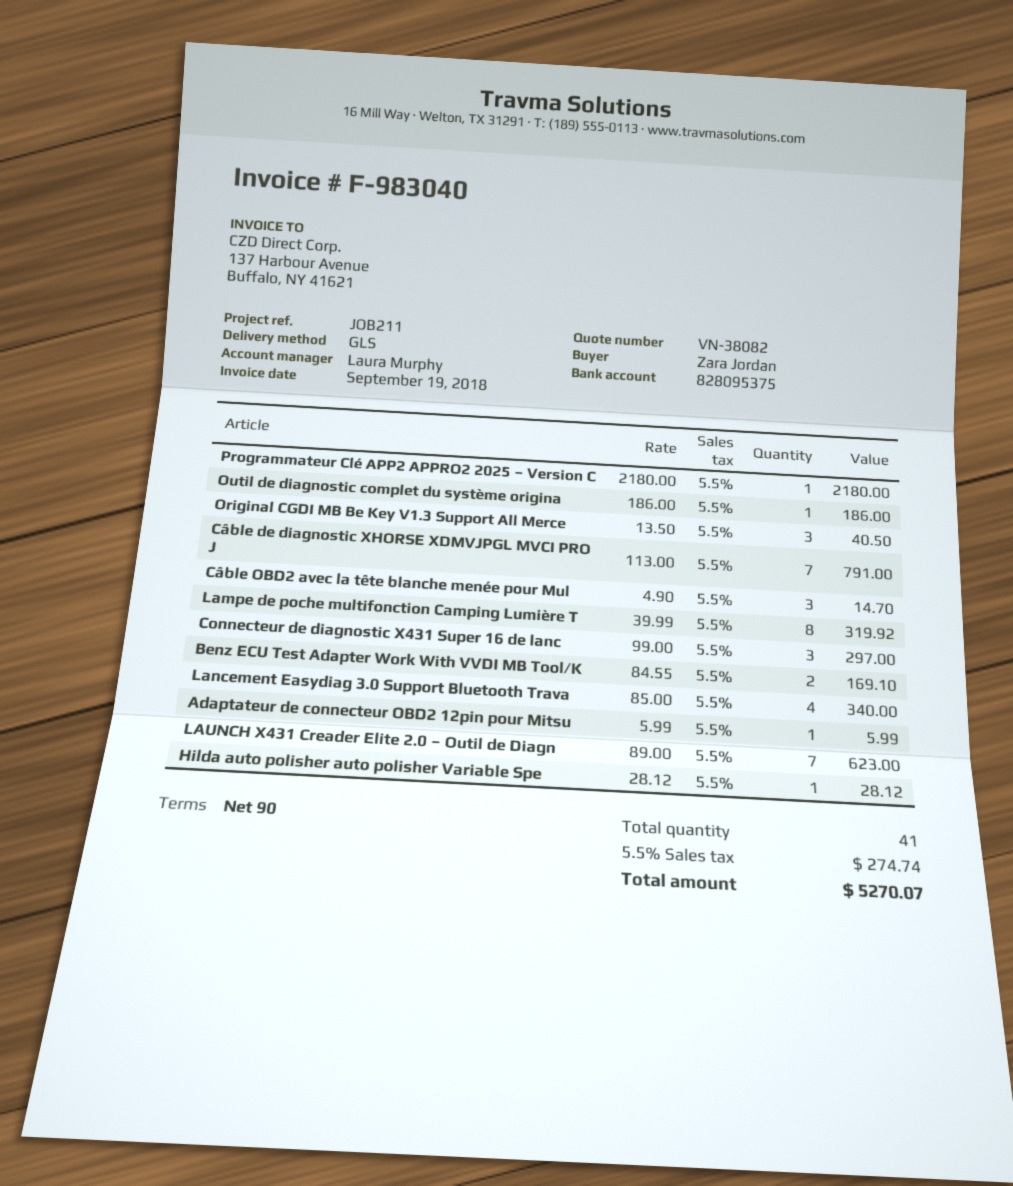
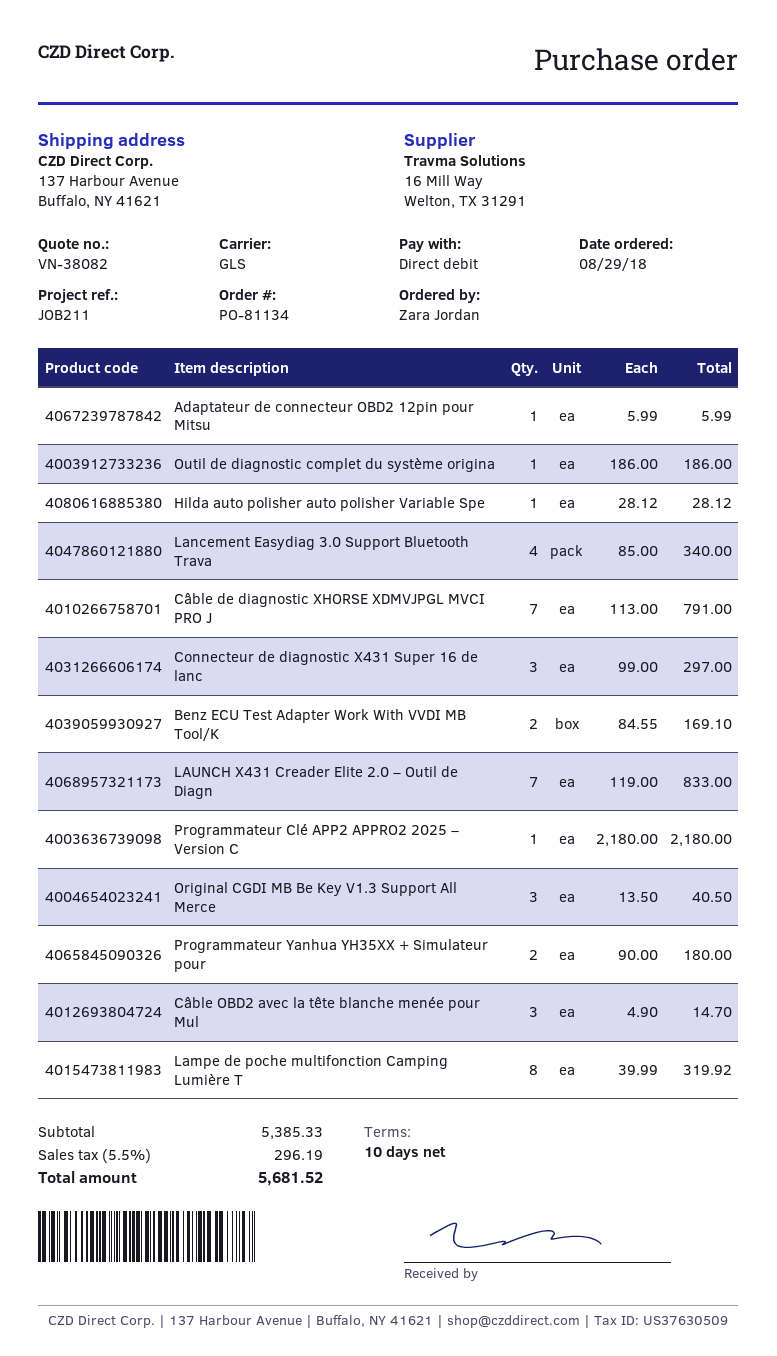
payment terms: 90 days -> 10 days
LAUNCH X431 Creader Elite 2.0 – Outil de Diagn: 7 x 89.00 = 623.00 -> 7 x 119.00 = 833.00
Programmateur Yanhua YH35XX + Simulateur pour: none -> 2 x 90.00 = 180.00
tax: 5.5% = 274.74 -> 5.5% = 296.19
total: 5270.07 -> 5681.52

